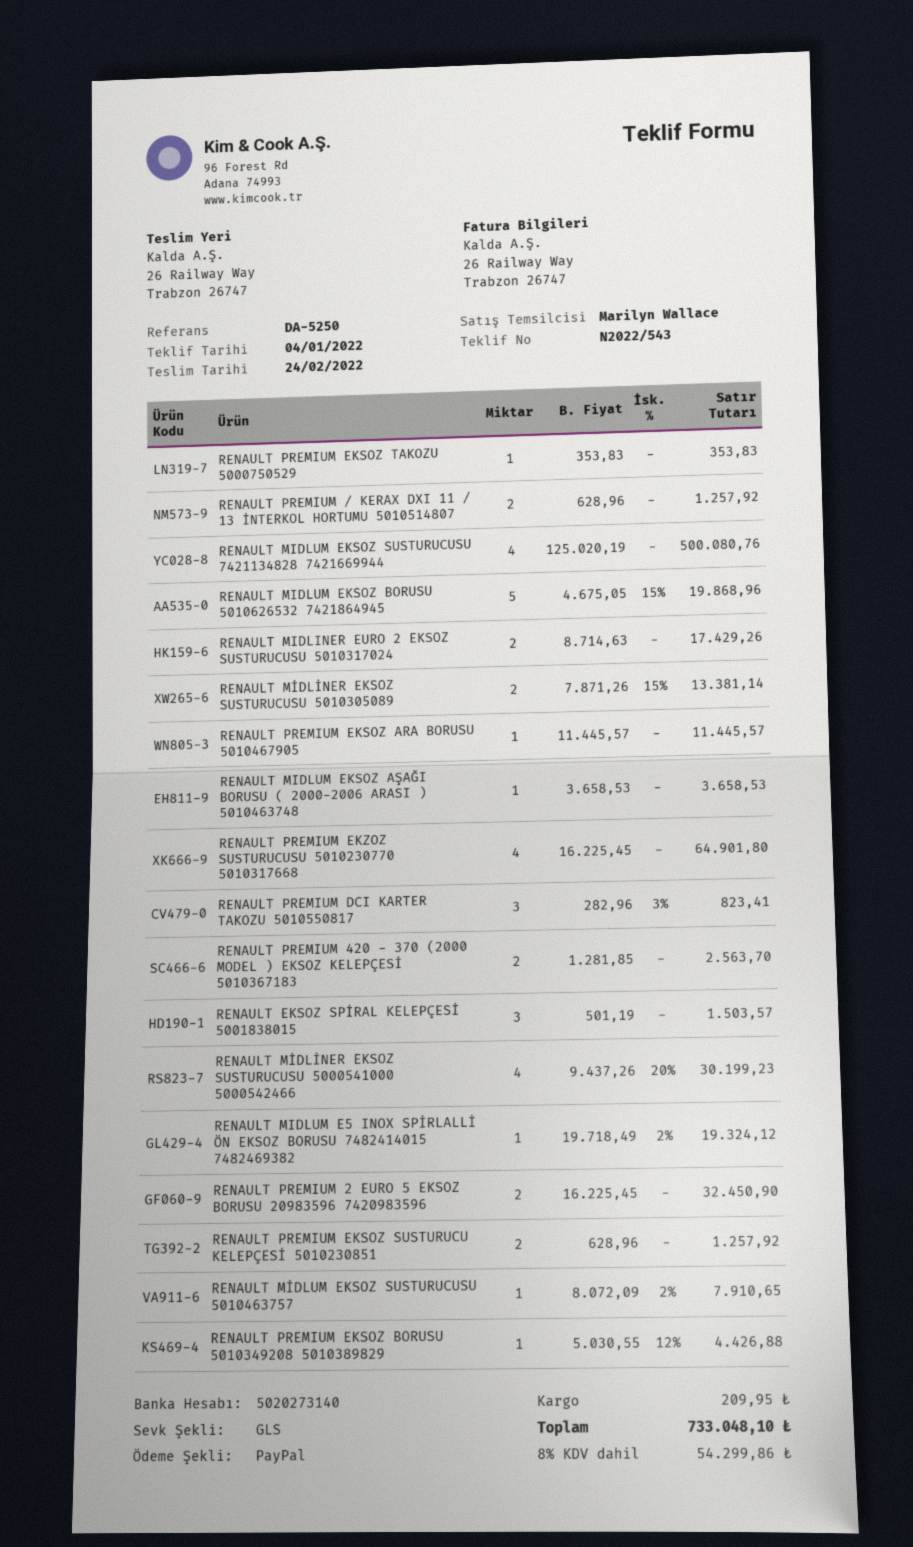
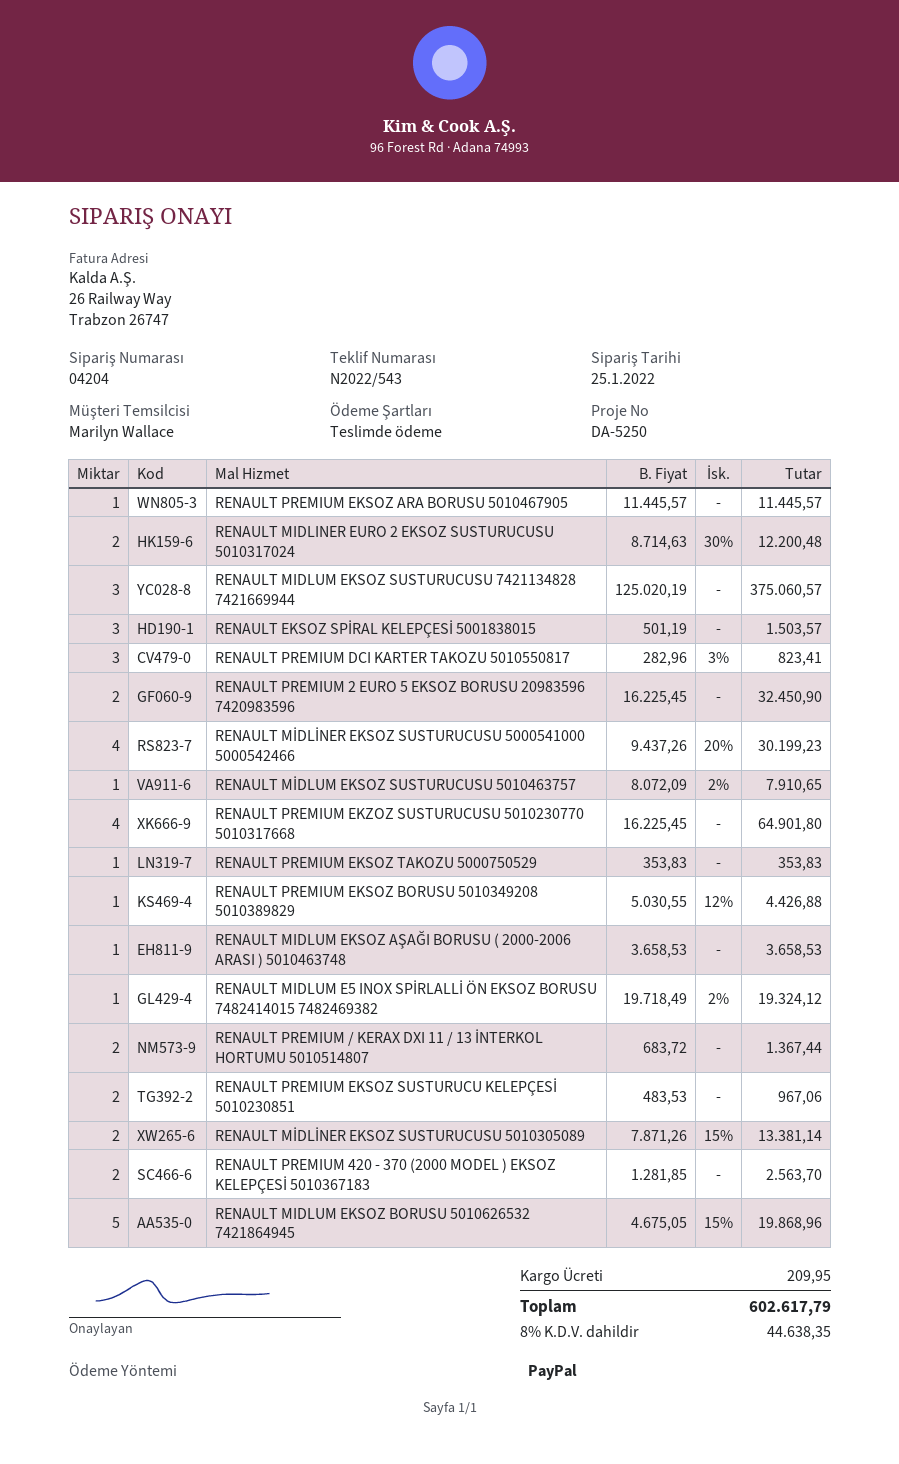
RENAULT PREMIUM / KERAX DXI 11 / 13 İNTERKOL HORTUMU 5010514807: 2 x 628.96 = 1257.92 -> 2 x 683.72 = 1367.44
RENAULT MIDLUM EKSOZ SUSTURUCUSU 7421134828 7421669944: 4 x 125020.19 = 500080.76 -> 3 x 125020.19 = 375060.57
RENAULT MIDLINER EURO 2 EKSOZ SUSTURUCUSU 5010317024: 2 x 8714.63 = 17429.26 -> 2 x 8714.63 - 30% = 12200.48
RENAULT PREMIUM EKSOZ SUSTURUCU KELEPÇESİ 5010230851: 2 x 628.96 = 1257.92 -> 2 x 483.53 = 967.06
tax: 8% = 54299.86 -> 8% = 44638.35
total: 733048.10 -> 602617.79

